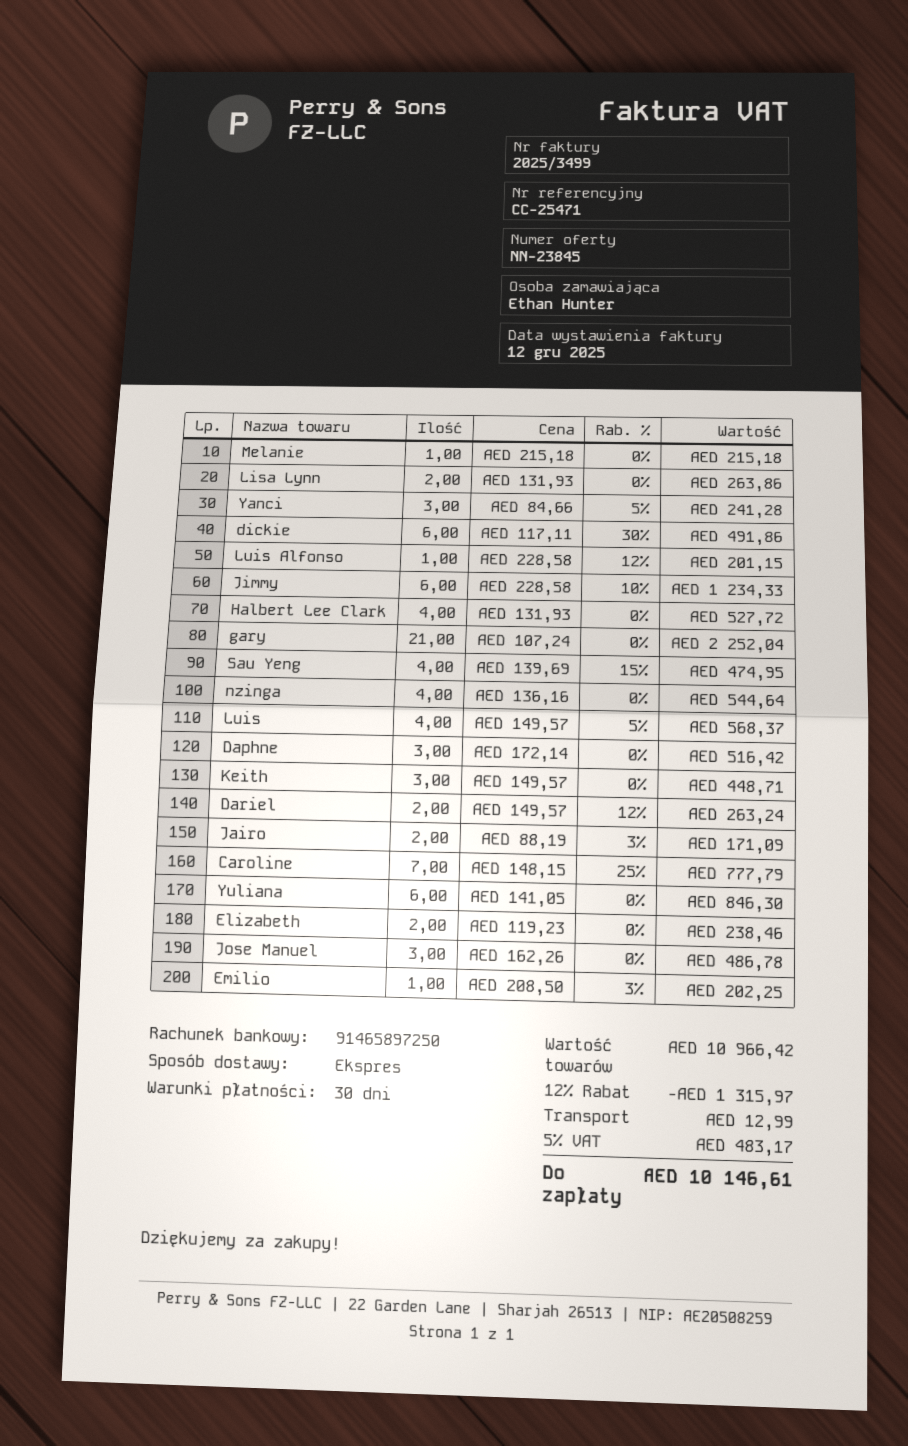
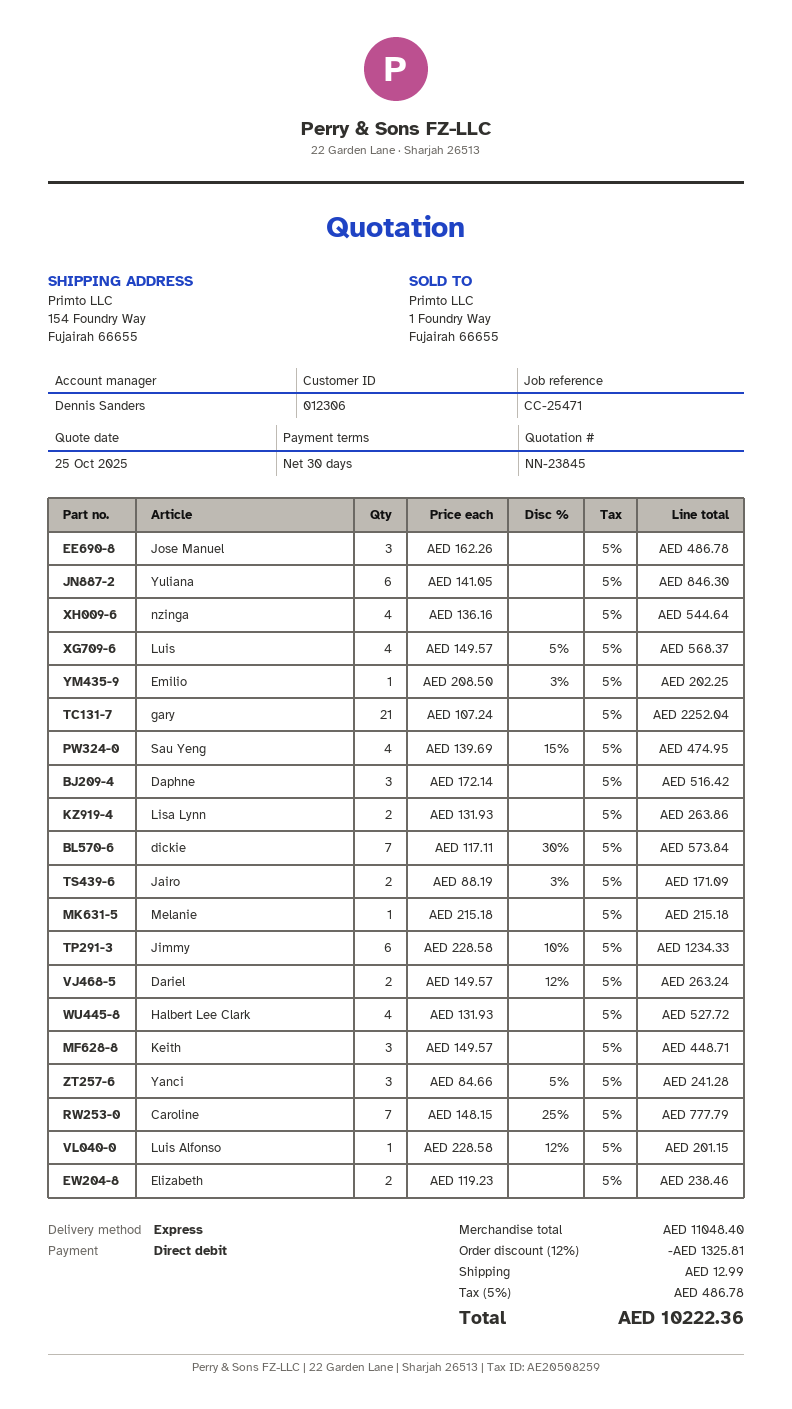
dickie: 6 x 117.11 - 30% = 491.86 -> 7 x 117.11 - 30% = 573.84
subtotal: 10966.42 -> 11048.40
discount: 12% = 1315.97 -> 12% = 1325.81
tax: 5% = 483.17 -> 5% = 486.78
total: 10146.61 -> 10222.36

